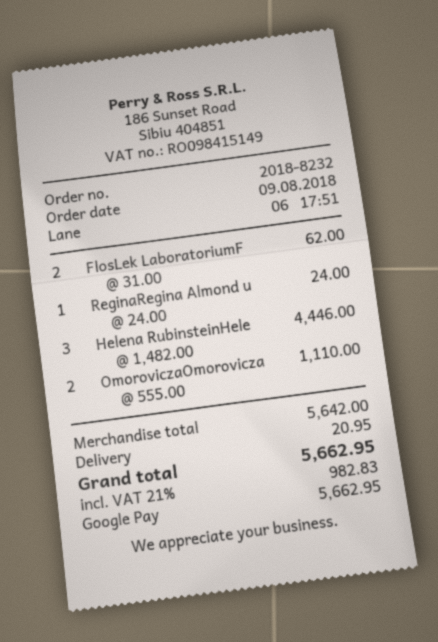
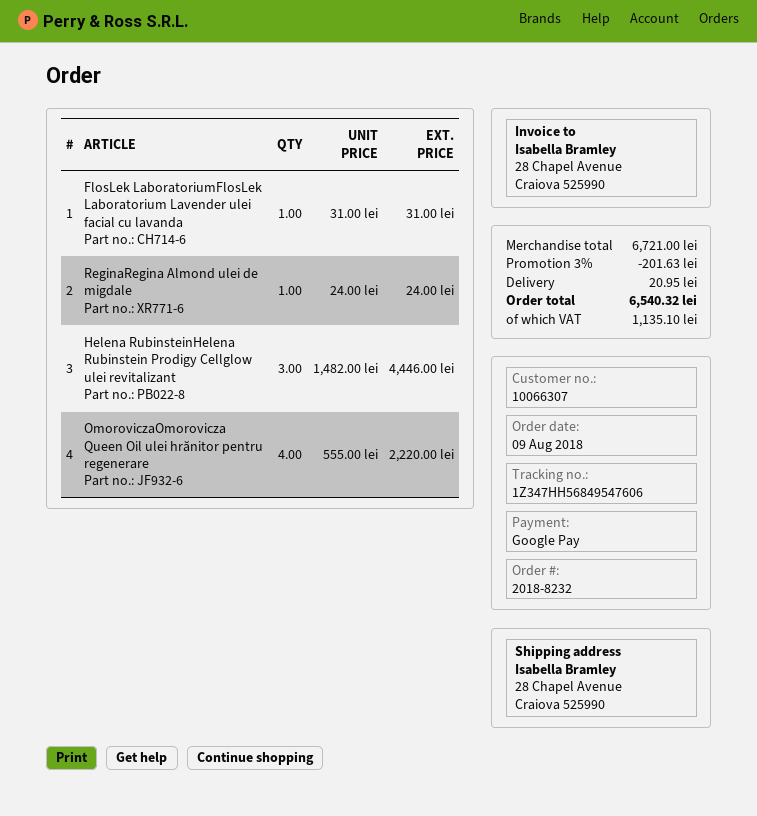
FlosLek LaboratoriumF: 2 x 31.00 = 62.00 -> 1 x 31.00 = 31.00
OmoroviczaOmorovicza: 2 x 555.00 = 1110.00 -> 4 x 555.00 = 2220.00
subtotal: 5642.00 -> 6721.00
discount: none -> 3% = 201.63
tax: 982.83 -> 1135.10
total: 5662.95 -> 6540.32

